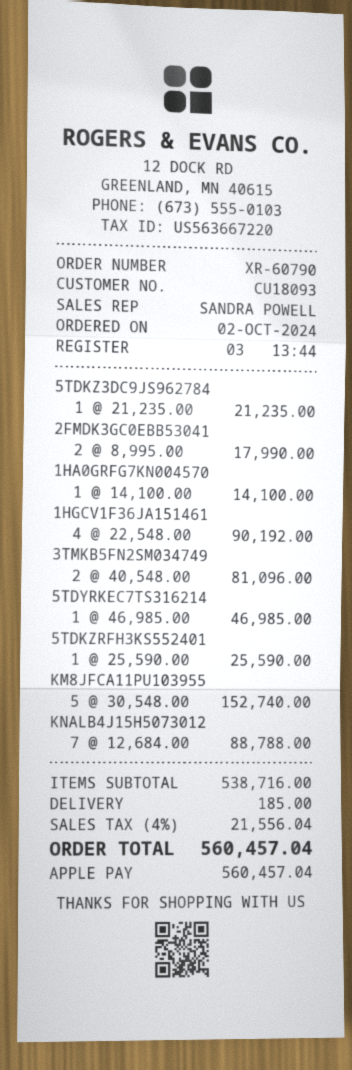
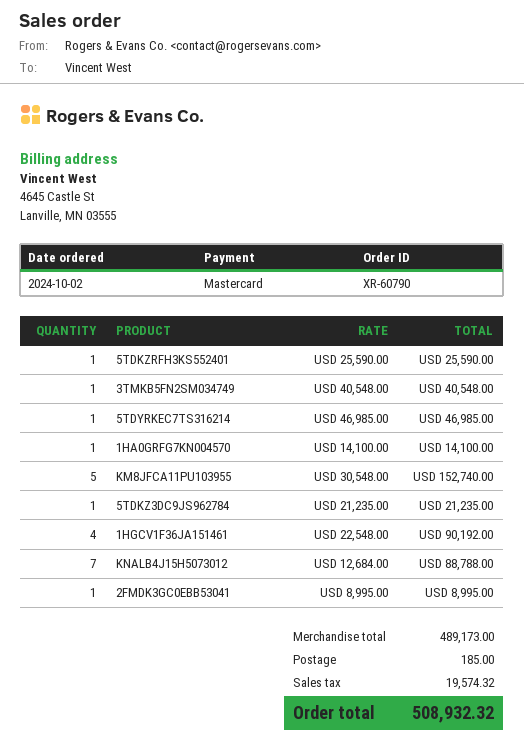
payment method: Apple Pay -> Mastercard
2FMDK3GC0EBB53041: 2 x 8995.00 = 17990.00 -> 1 x 8995.00 = 8995.00
3TMKB5FN2SM034749: 2 x 40548.00 = 81096.00 -> 1 x 40548.00 = 40548.00
subtotal: 538716.00 -> 489173.00
tax: 21556.04 -> 19574.32
total: 560457.04 -> 508932.32

